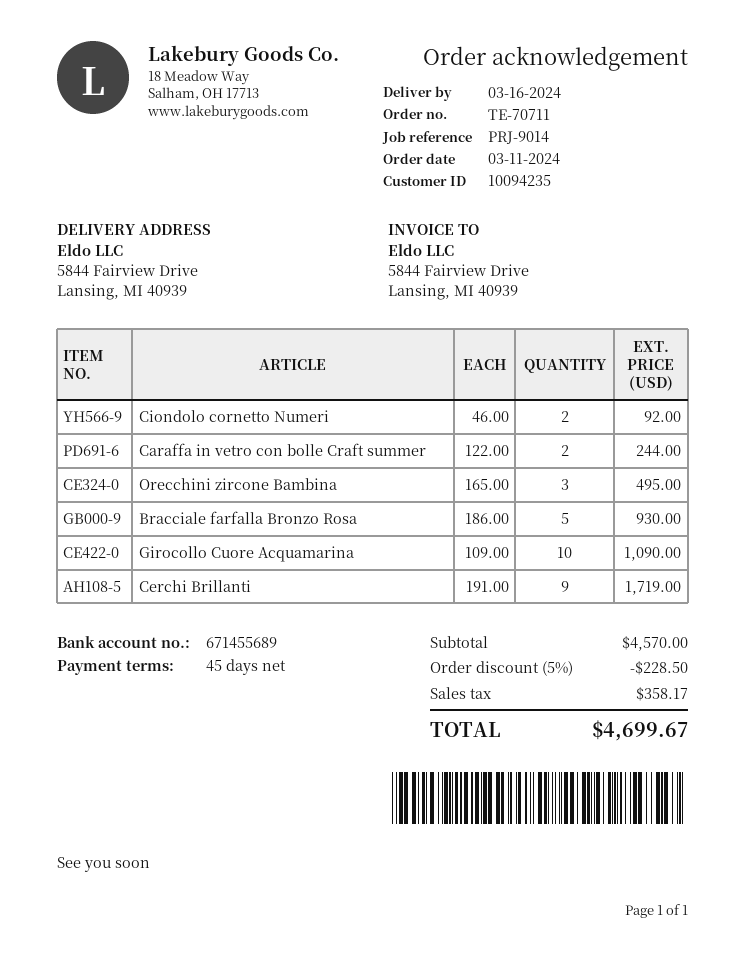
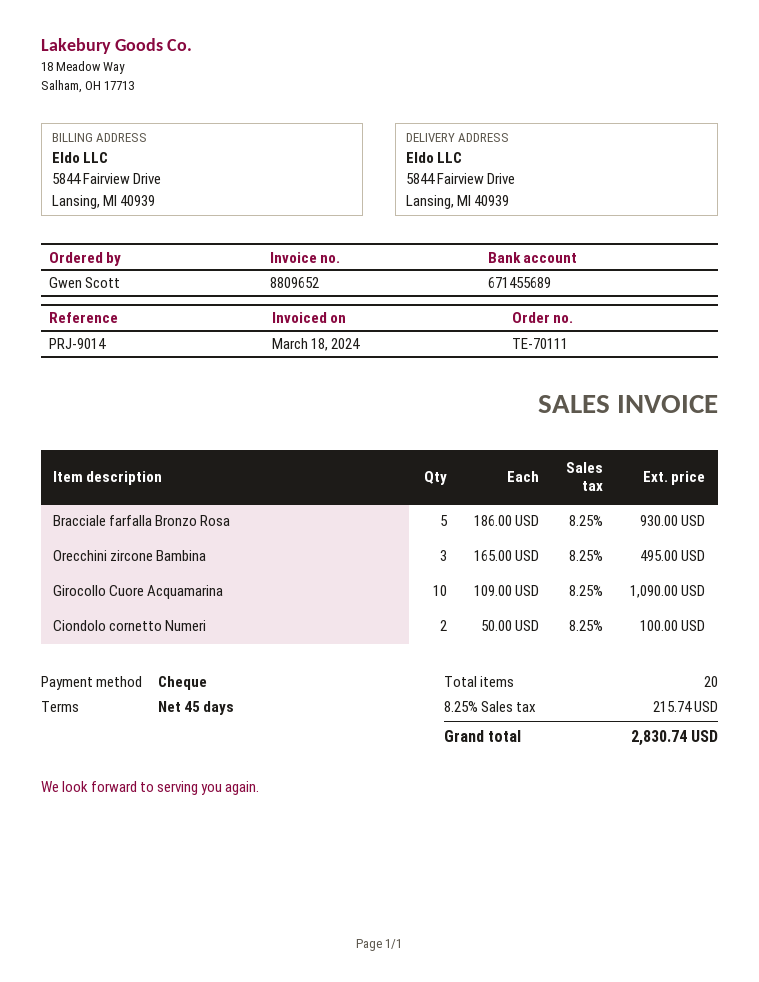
order number: TE-70711 -> TE-70111
Ciondolo cornetto Numeri: 2 x 46.00 = 92.00 -> 2 x 50.00 = 100.00
Caraffa in vetro con bolle Craft summer: 2 x 122.00 = 244.00 -> none
Cerchi Brillanti: 9 x 191.00 = 1719.00 -> none
discount: 5% = 228.50 -> none
tax: 358.17 -> 215.74
total: 4699.67 -> 2830.74

